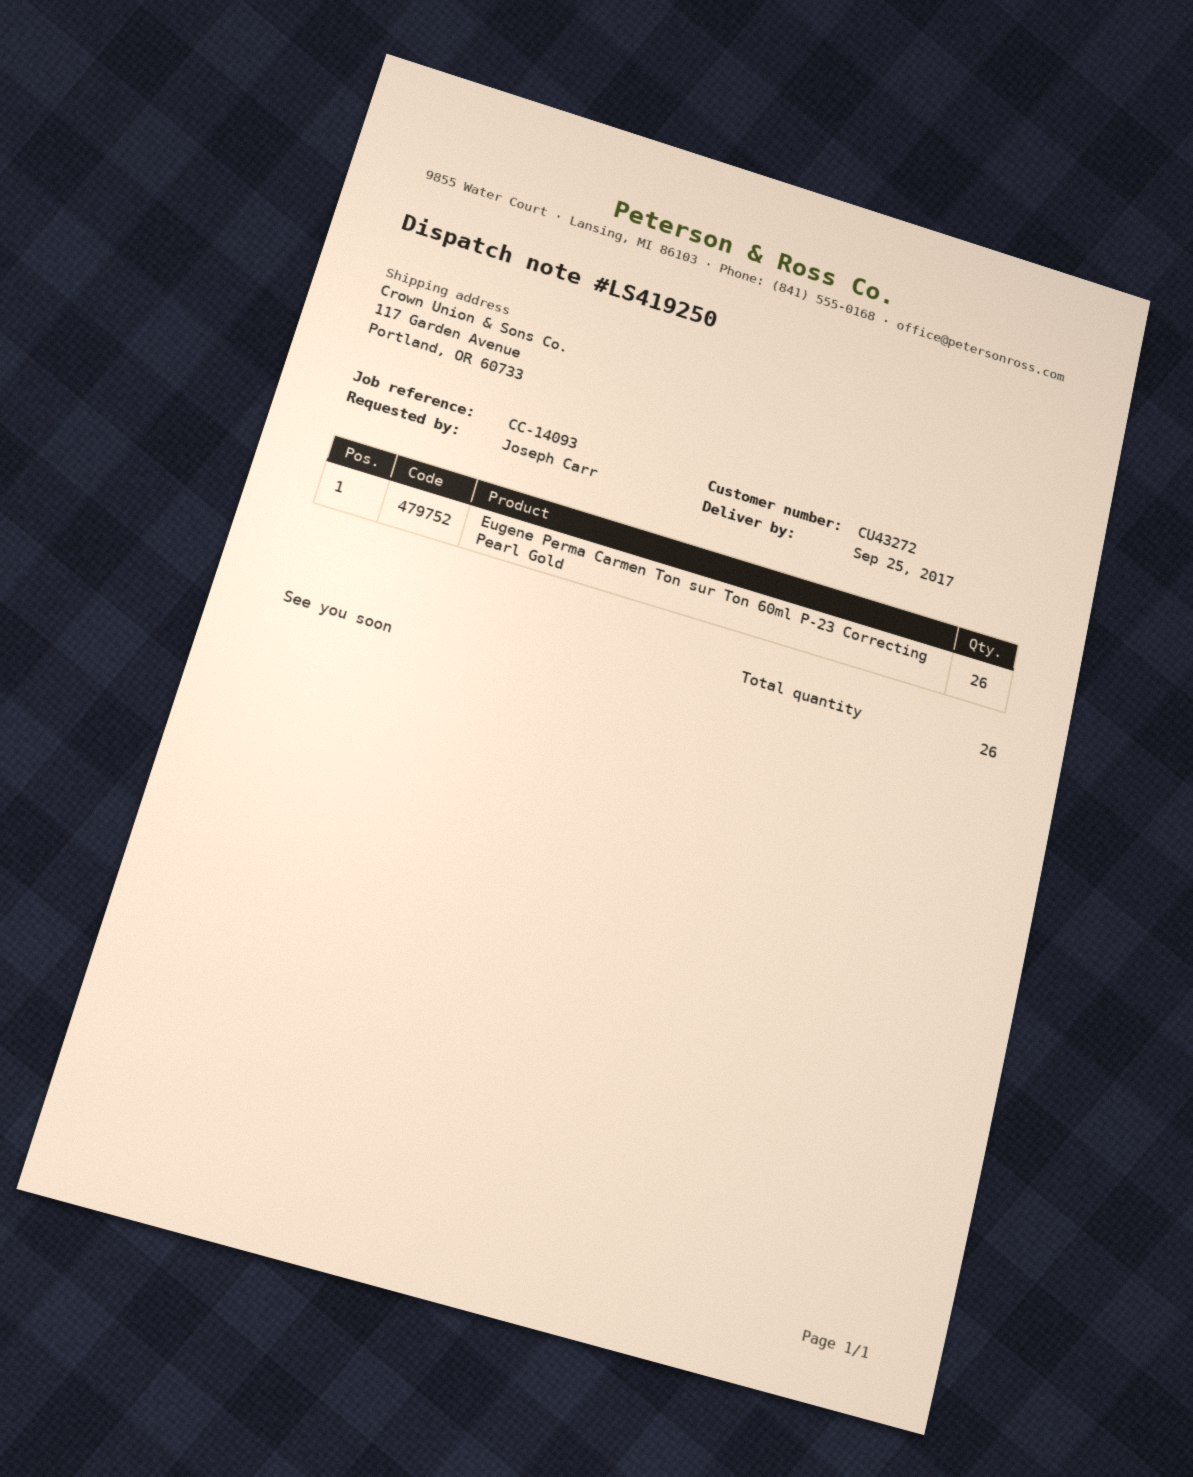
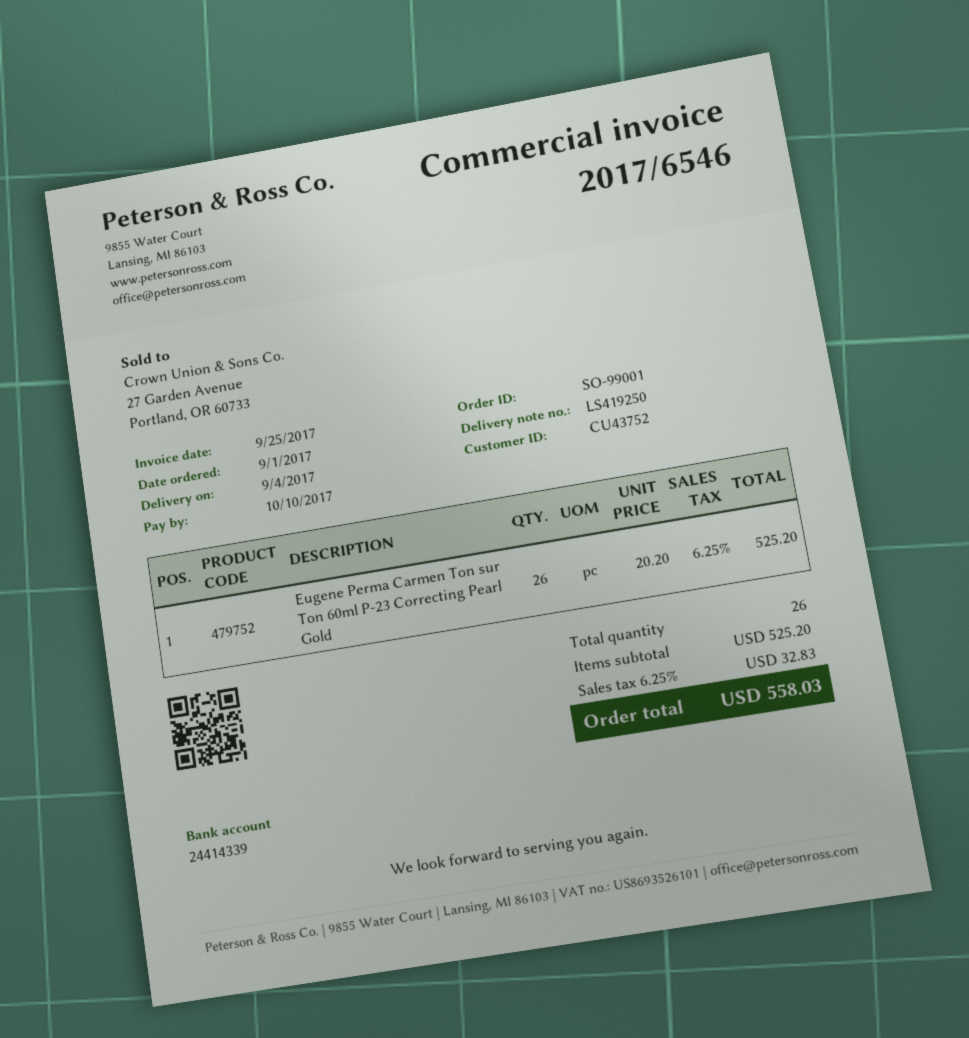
delivery date: 2017-09-25 -> 2017-09-04
customer number: CU43272 -> CU43752

